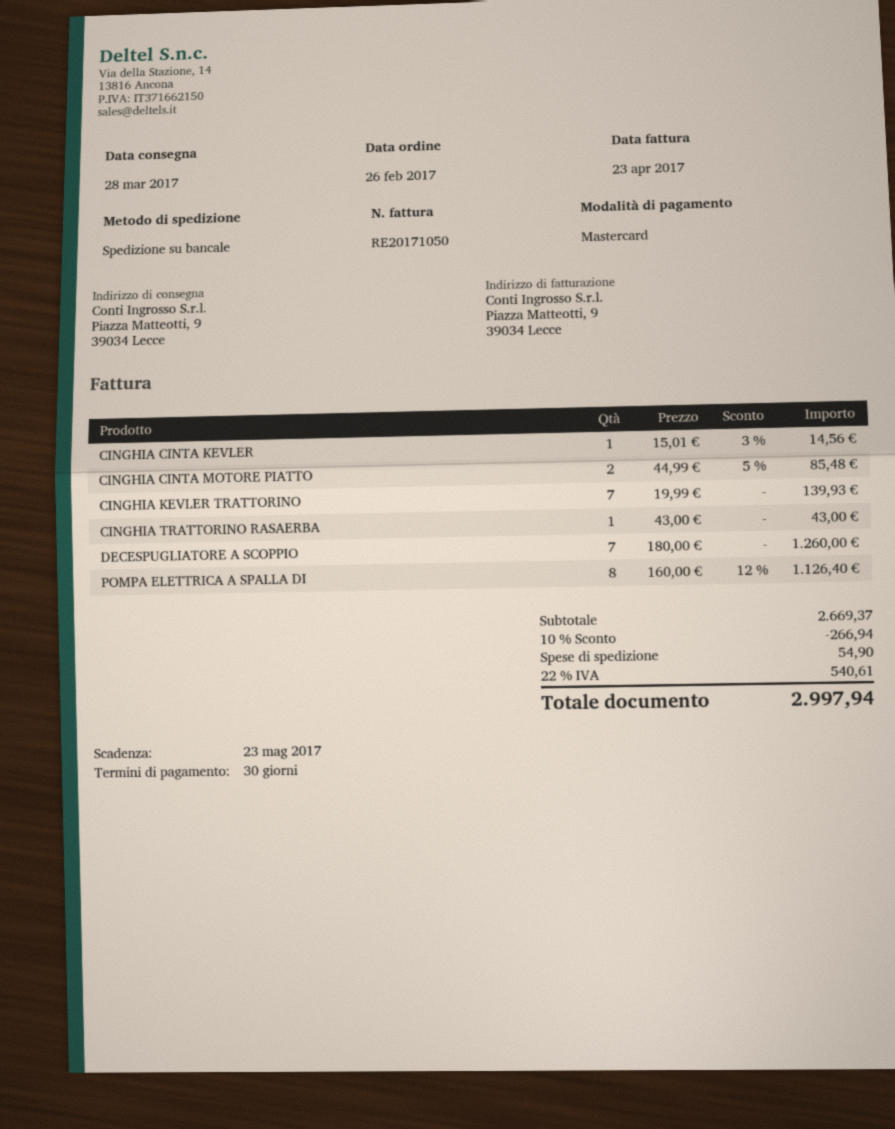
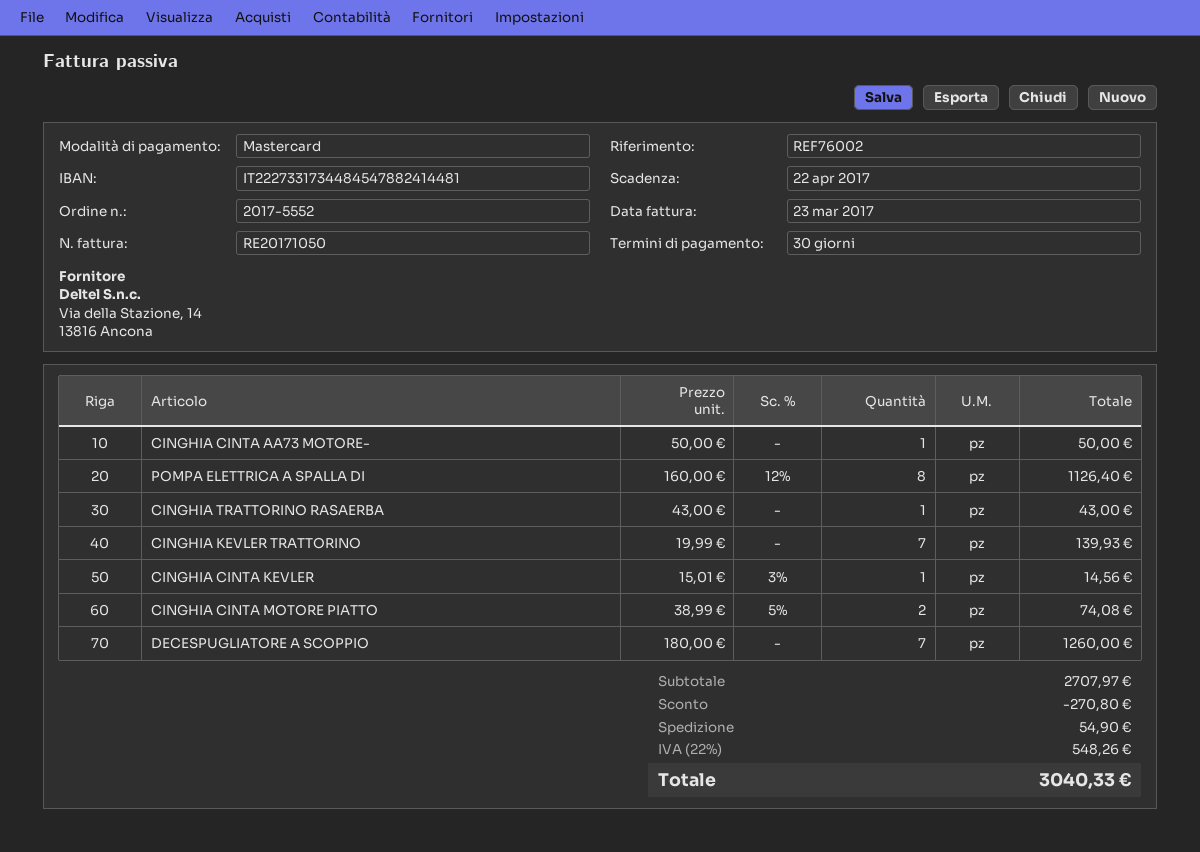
invoice date: 2017-04-23 -> 2017-03-23
due date: 2017-05-23 -> 2017-04-22
CINGHIA CINTA MOTORE PIATTO: 2 x 44.99 - 5% = 85.48 -> 2 x 38.99 - 5% = 74.08
CINGHIA CINTA AA73 MOTORE-: none -> 1 x 50.00 = 50.00
subtotal: 2669.37 -> 2707.97
discount: 266.94 -> 270.80
tax: 22% = 540.61 -> 22% = 548.26
total: 2997.94 -> 3040.33

